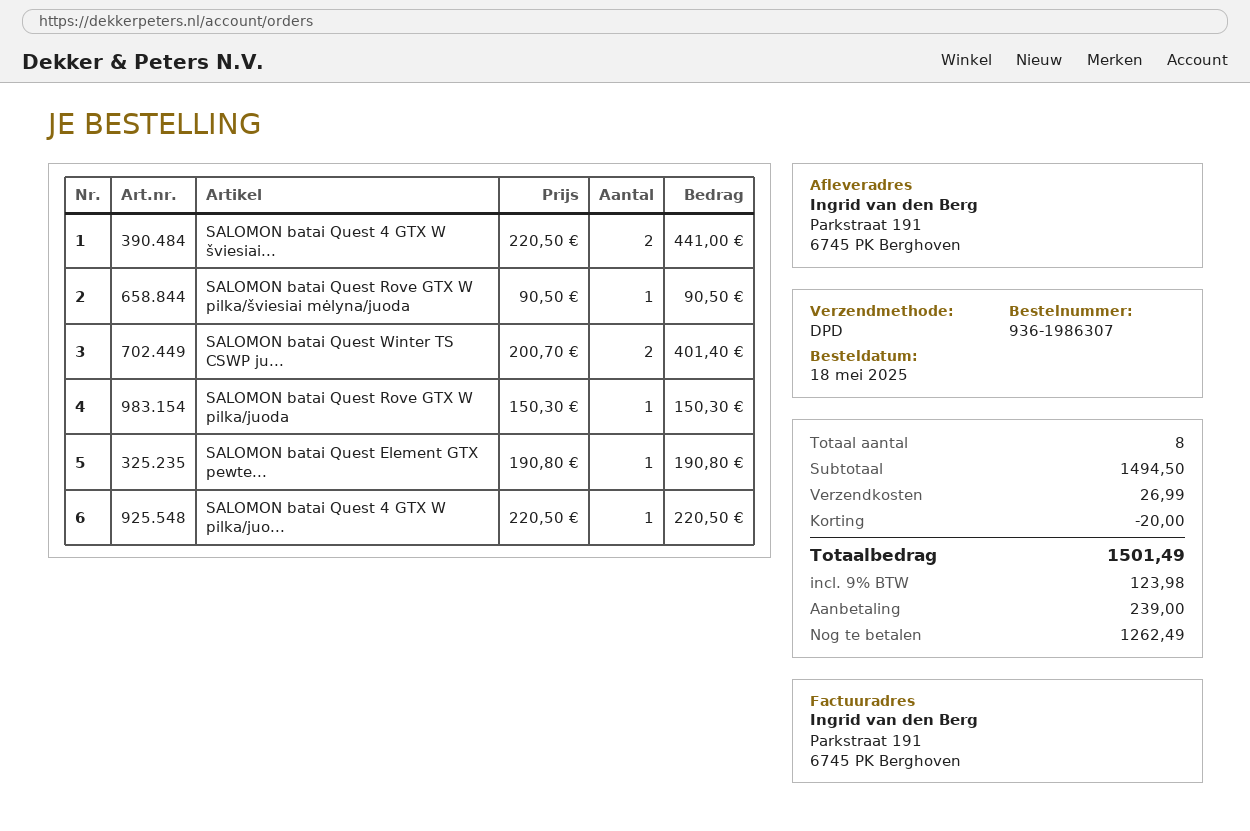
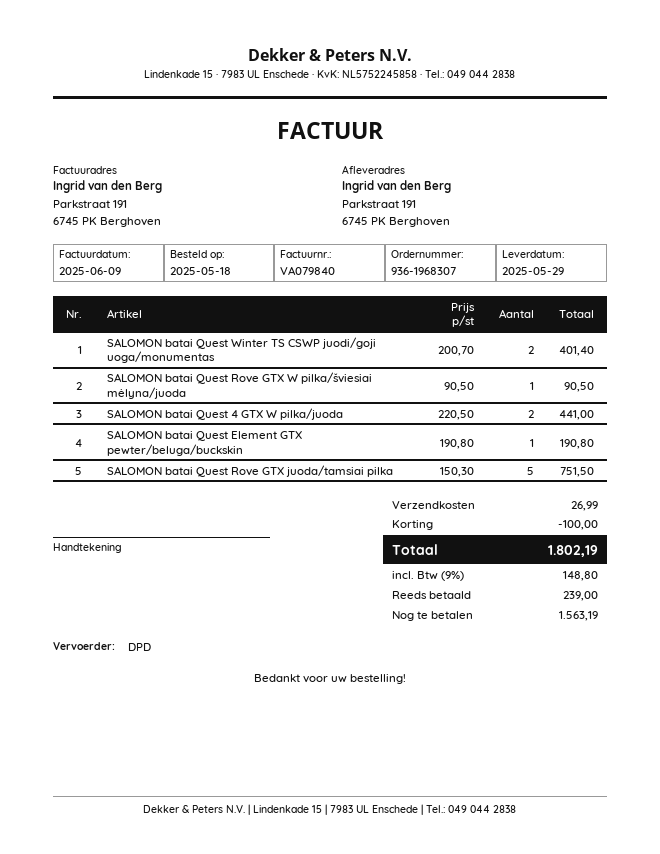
order number: 936-1986307 -> 936-1968307
SALOMON batai Quest 4 GTX W šviesiai...: 2 x 220.50 = 441.00 -> none
SALOMON batai Quest Rove GTX W pilka/juoda: 1 x 150.30 = 150.30 -> none
SALOMON batai Quest 4 GTX W pilka/juo...: 1 x 220.50 = 220.50 -> 2 x 220.50 = 441.00
SALOMON batai Quest Rove GTX juoda/tamsiai pilka: none -> 5 x 150.30 = 751.50
discount: 20.00 -> 100.00
tax: 9% = 123.98 -> 9% = 148.80
total: 1501.49 -> 1802.19
balance: 1262.49 -> 1563.19

